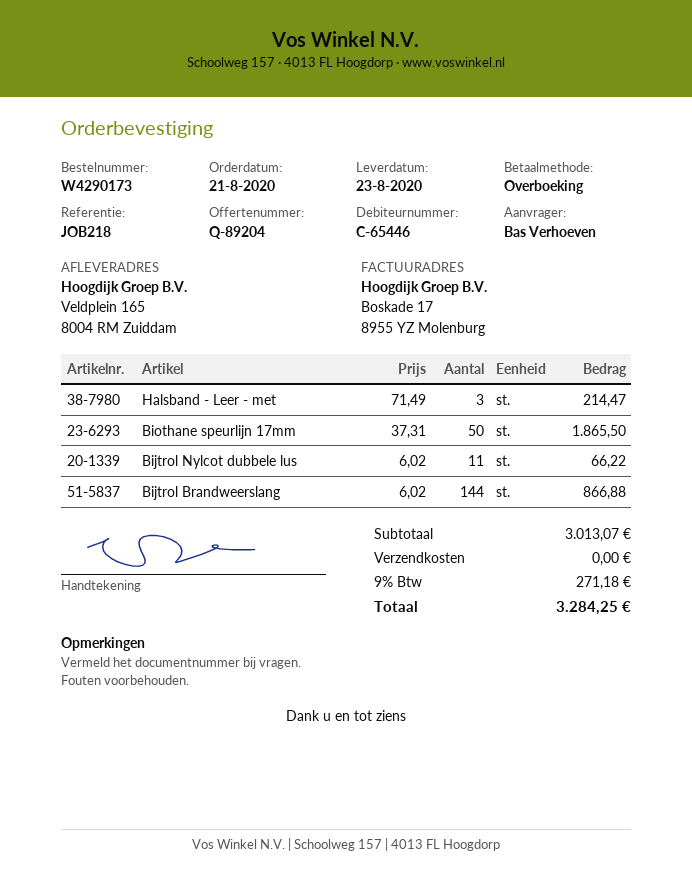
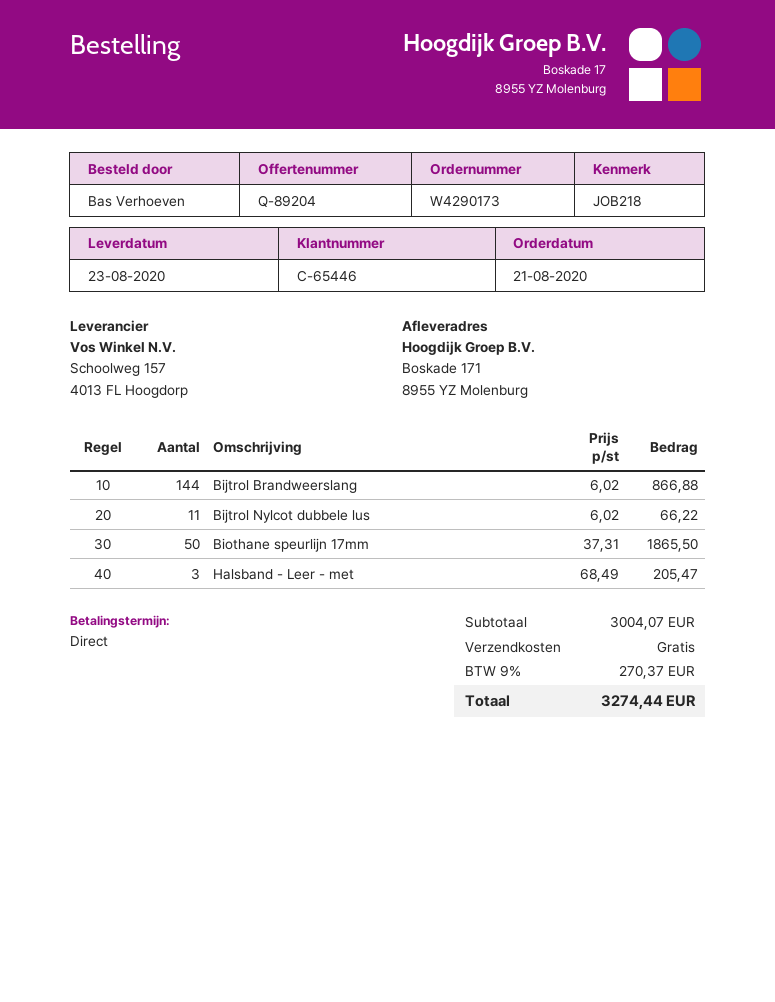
ship to: Veldplein 165, 8004 RM Zuiddam -> Boskade 171, 8955 YZ Molenburg
Halsband - Leer - met: 3 x 71.49 = 214.47 -> 3 x 68.49 = 205.47
subtotal: 3013.07 -> 3004.07
tax: 9% = 271.18 -> 9% = 270.37
total: 3284.25 -> 3274.44

